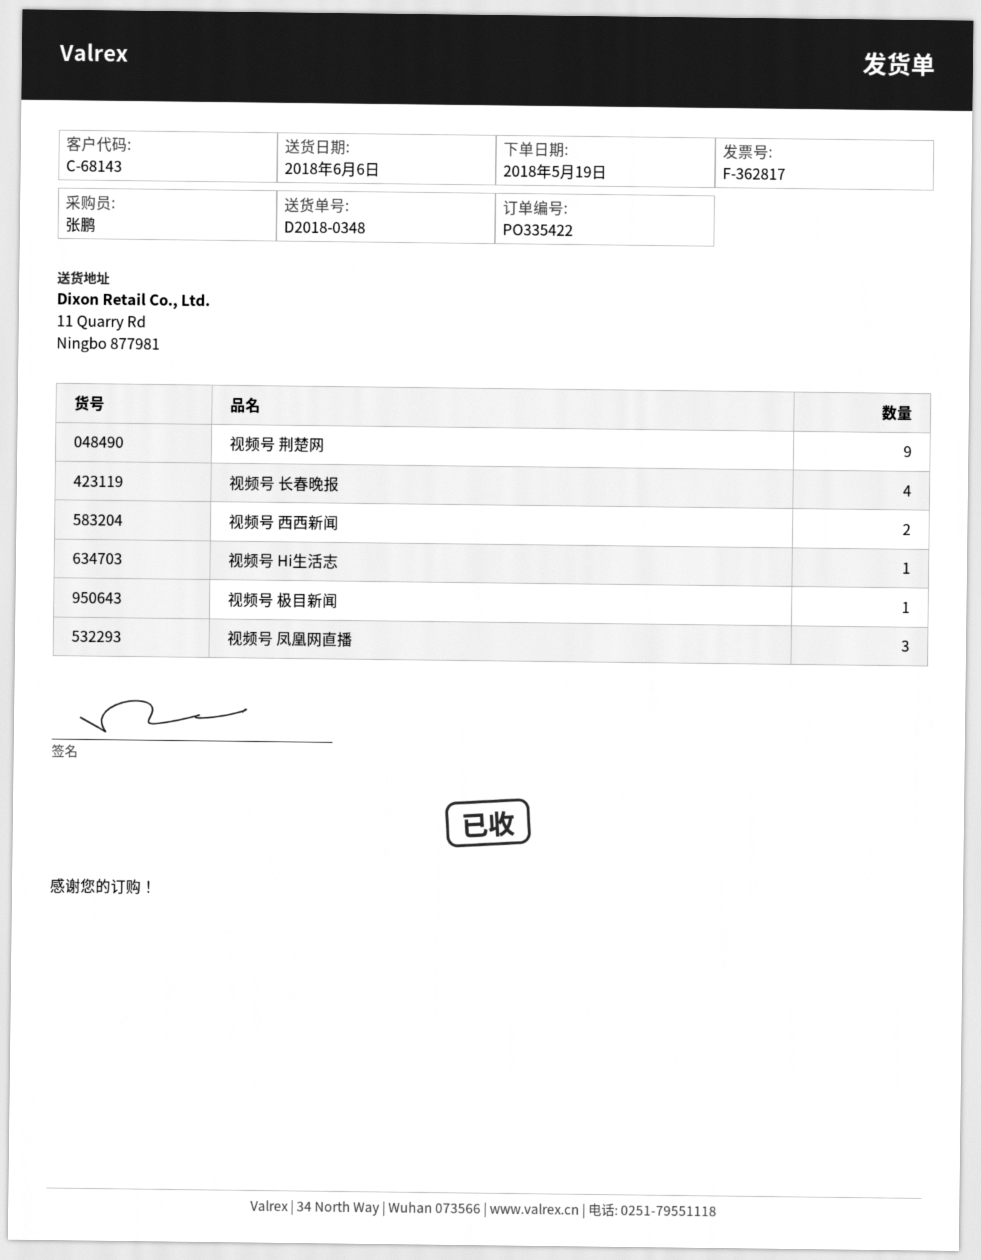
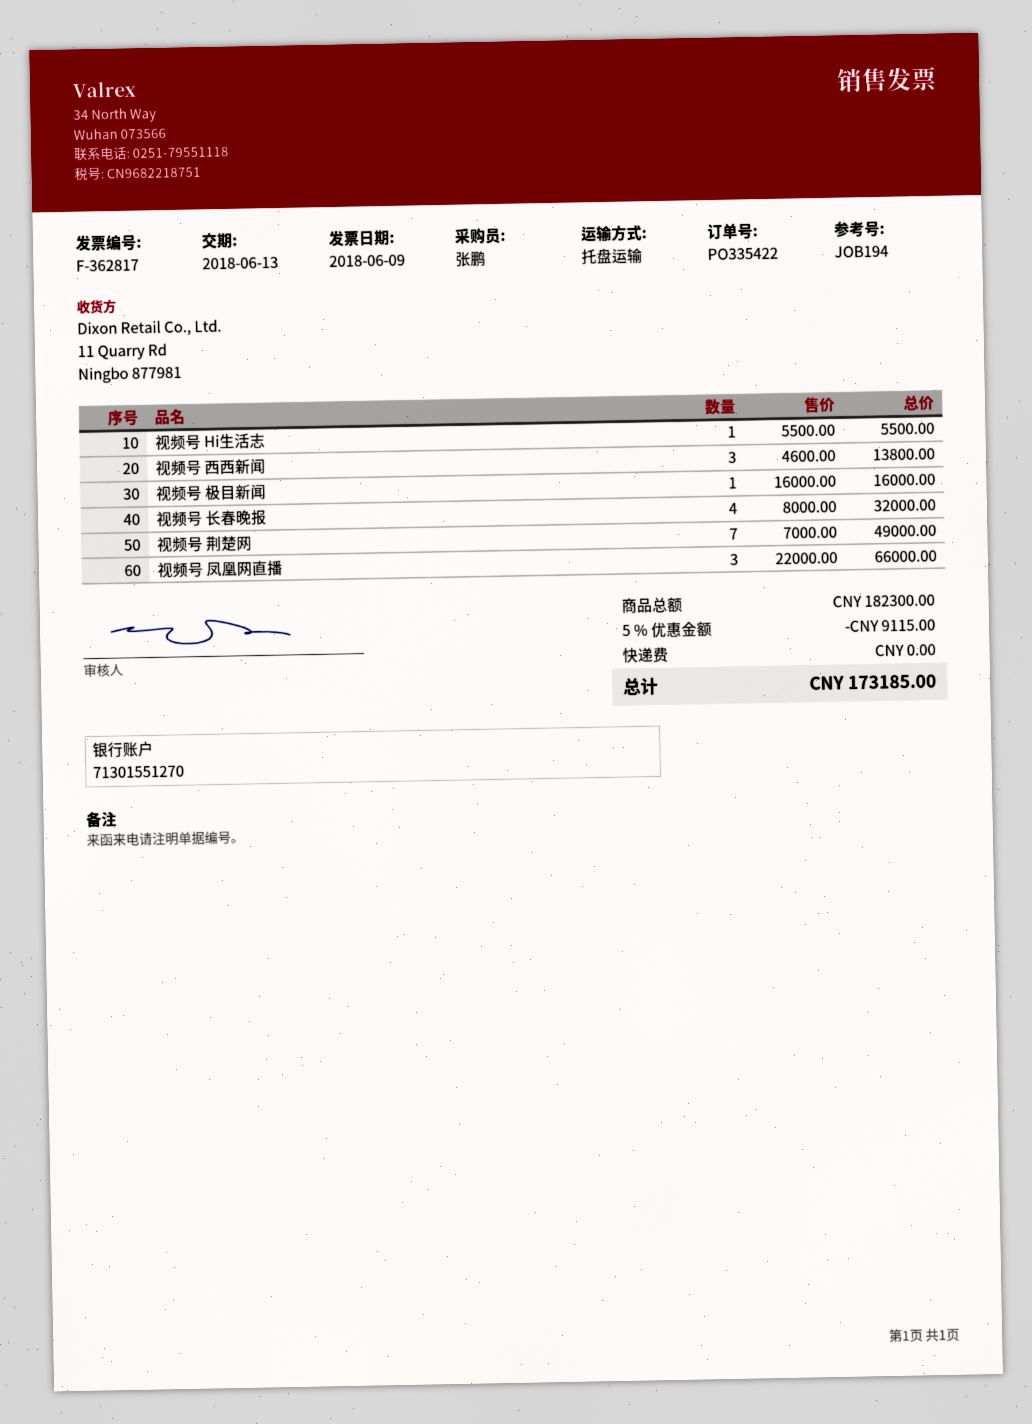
delivery date: 2018-06-06 -> 2018-06-13
视频号 荆楚网: 9 -> 7
视频号 西西新闻: 2 -> 3

